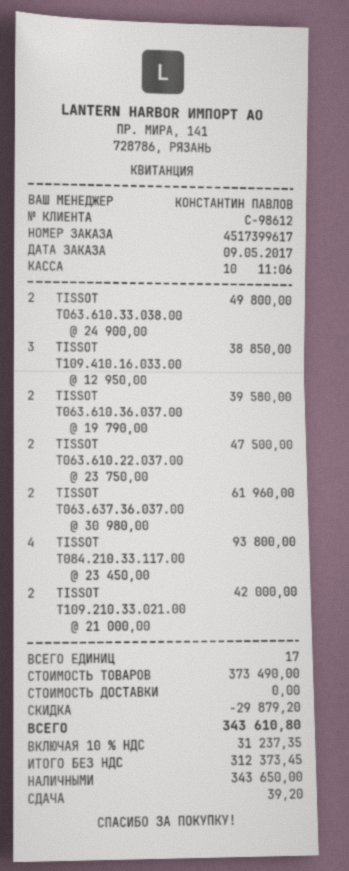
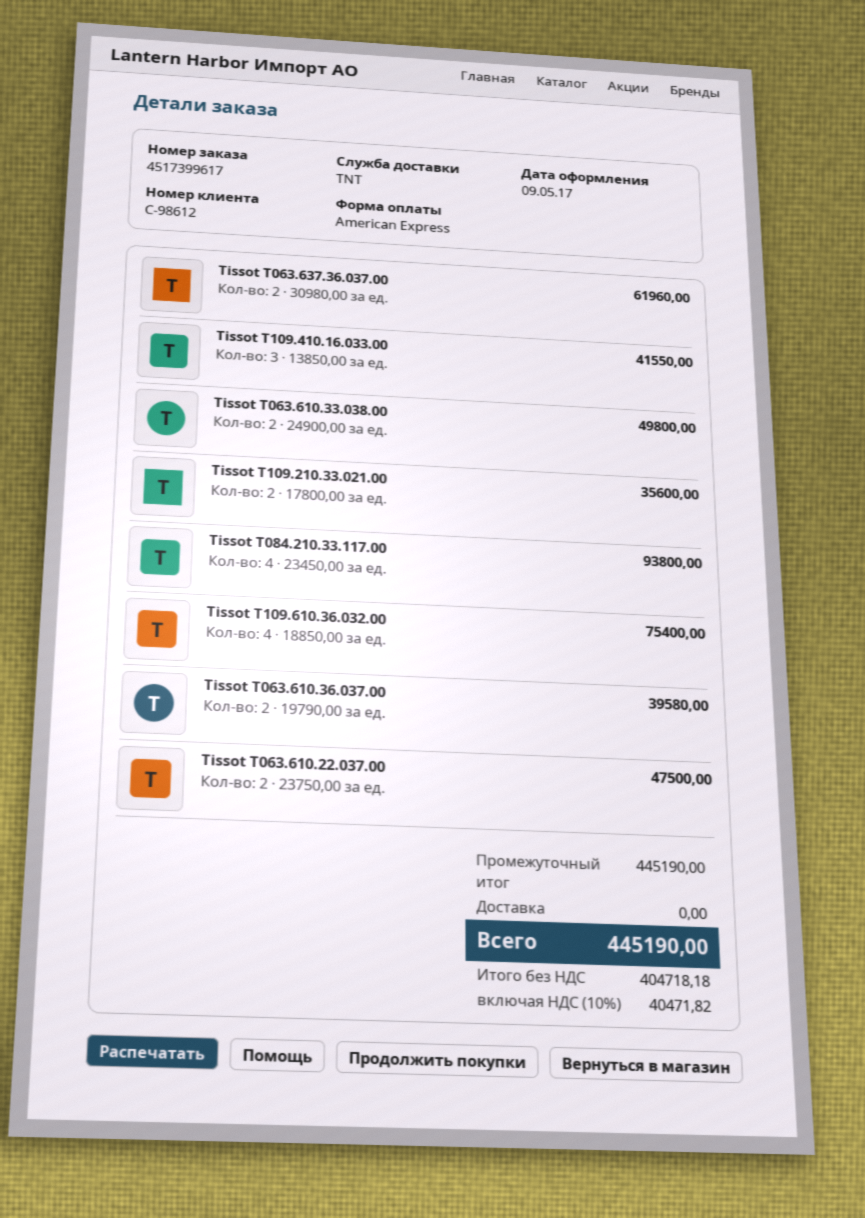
payment method: cash -> American Express
TISSOT T109.410.16.033.00: 3 x 12950.00 = 38850.00 -> 3 x 13850.00 = 41550.00
TISSOT T109.210.33.021.00: 2 x 21000.00 = 42000.00 -> 2 x 17800.00 = 35600.00
Tissot T109.610.36.032.00: none -> 4 x 18850.00 = 75400.00
subtotal: 373490.00 -> 445190.00
discount: 29879.20 -> none
net: 312373.45 -> 404718.18
tax: 10% = 31237.35 -> 10% = 40471.82
total: 343610.80 -> 445190.00

